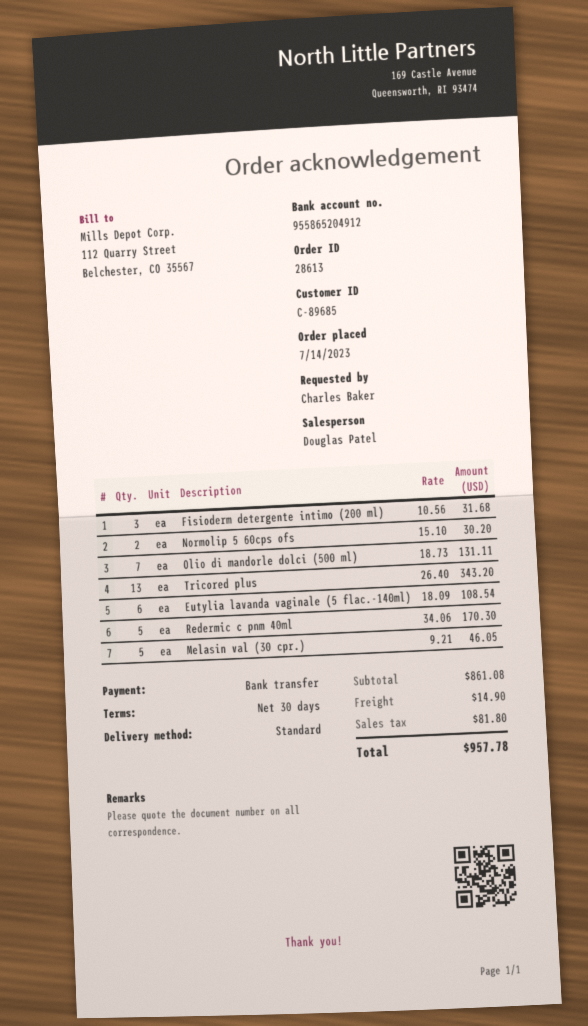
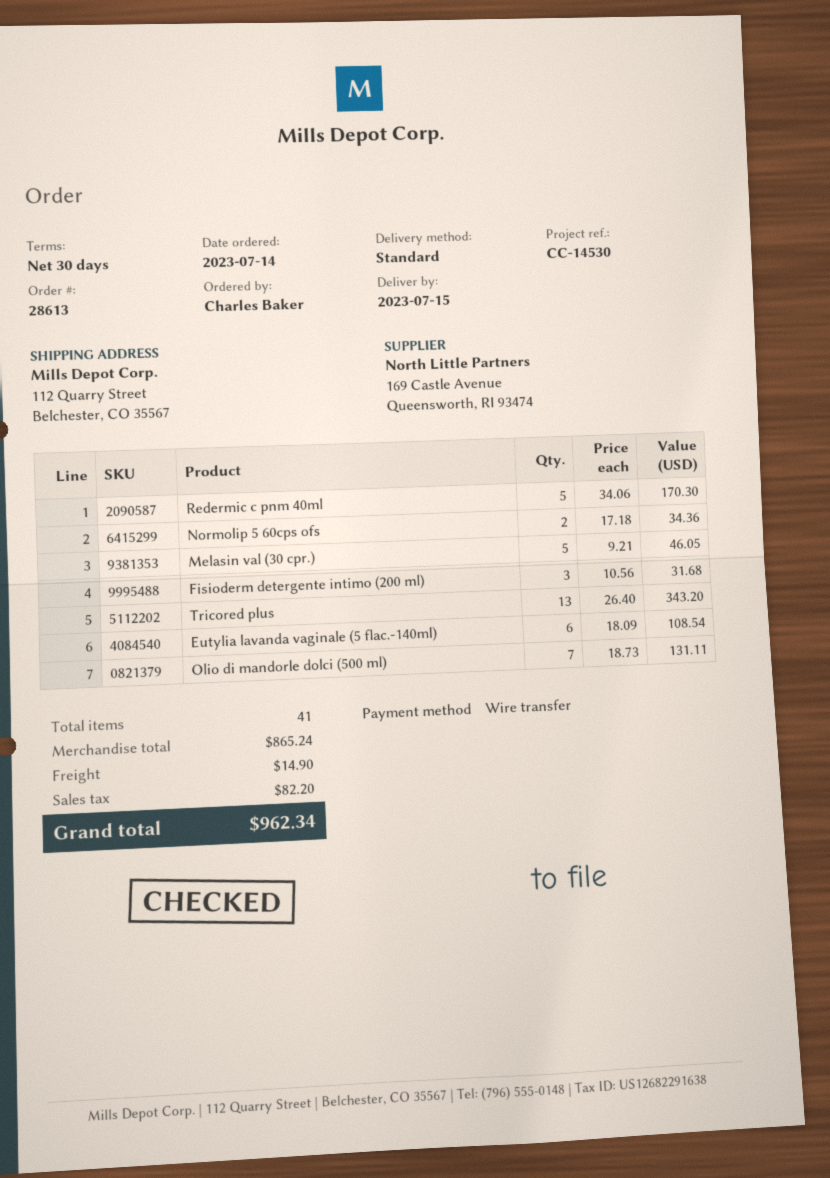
Normolip 5 60cps ofs: 2 x 15.10 = 30.20 -> 2 x 17.18 = 34.36
subtotal: 861.08 -> 865.24
tax: 81.80 -> 82.20
total: 957.78 -> 962.34

